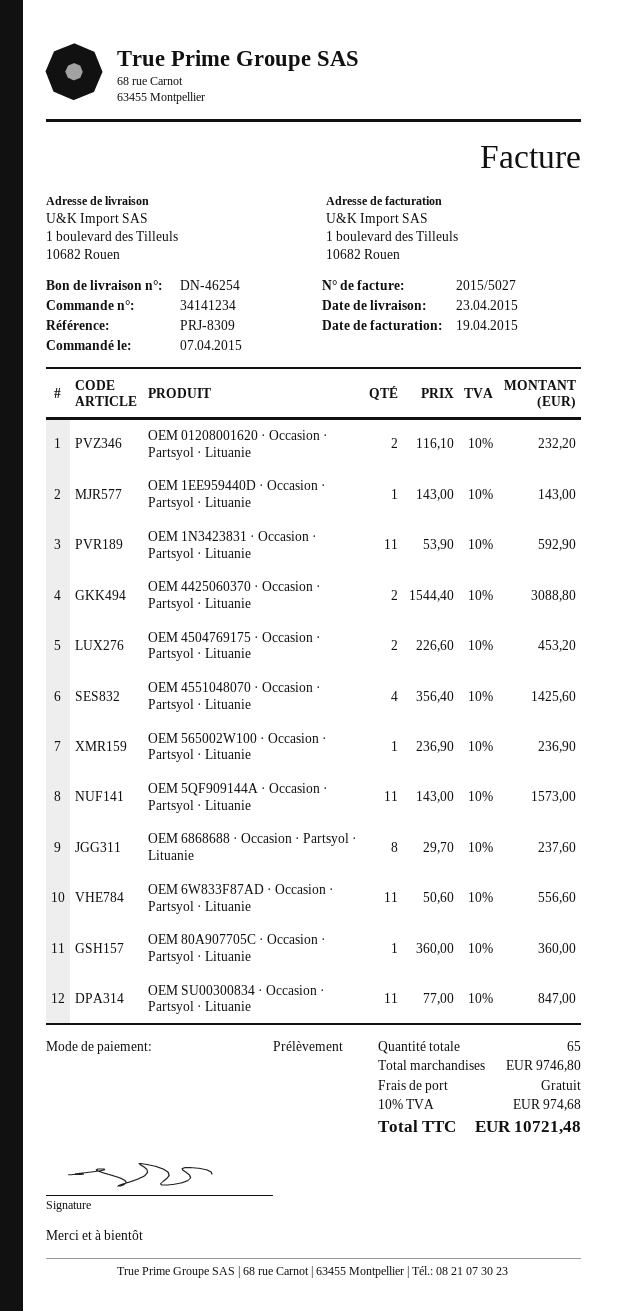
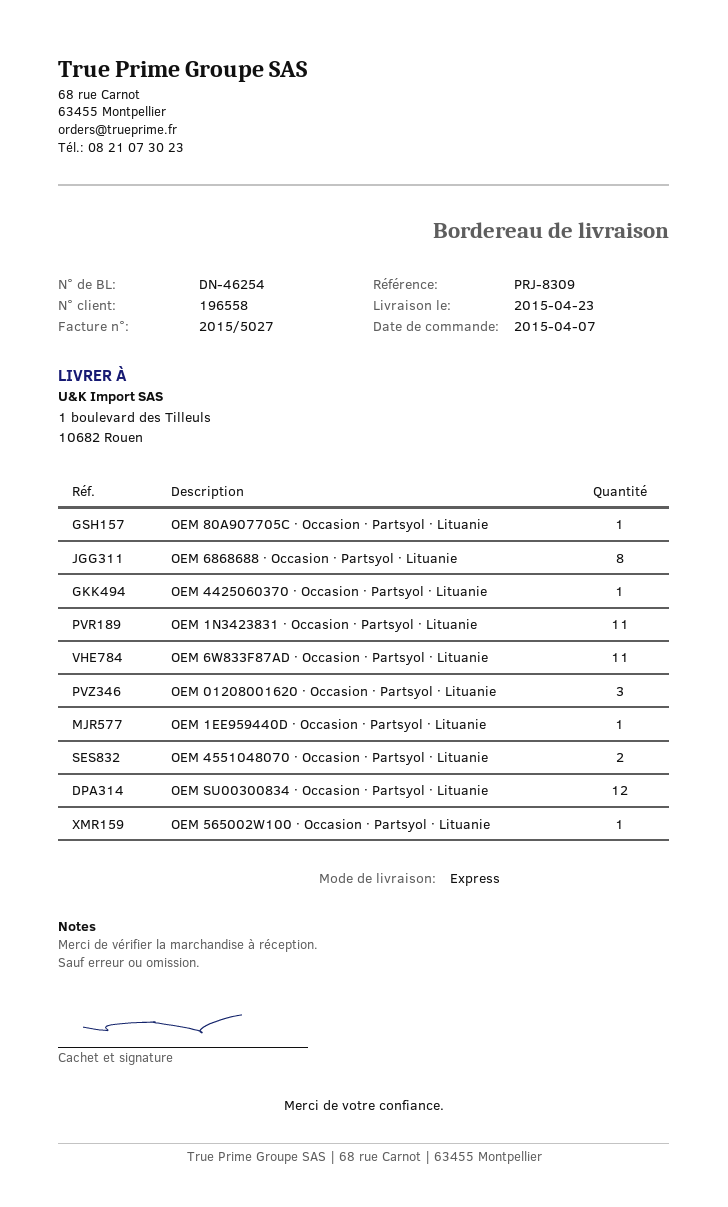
OEM 01208001620 · Occasion · Partsyol · Lituanie: 2 -> 3
OEM 4425060370 · Occasion · Partsyol · Lituanie: 2 -> 1
OEM 4504769175 · Occasion · Partsyol · Lituanie: 2 -> none
OEM 4551048070 · Occasion · Partsyol · Lituanie: 4 -> 2
OEM 5QF909144A · Occasion · Partsyol · Lituanie: 11 -> none
OEM SU00300834 · Occasion · Partsyol · Lituanie: 11 -> 12

